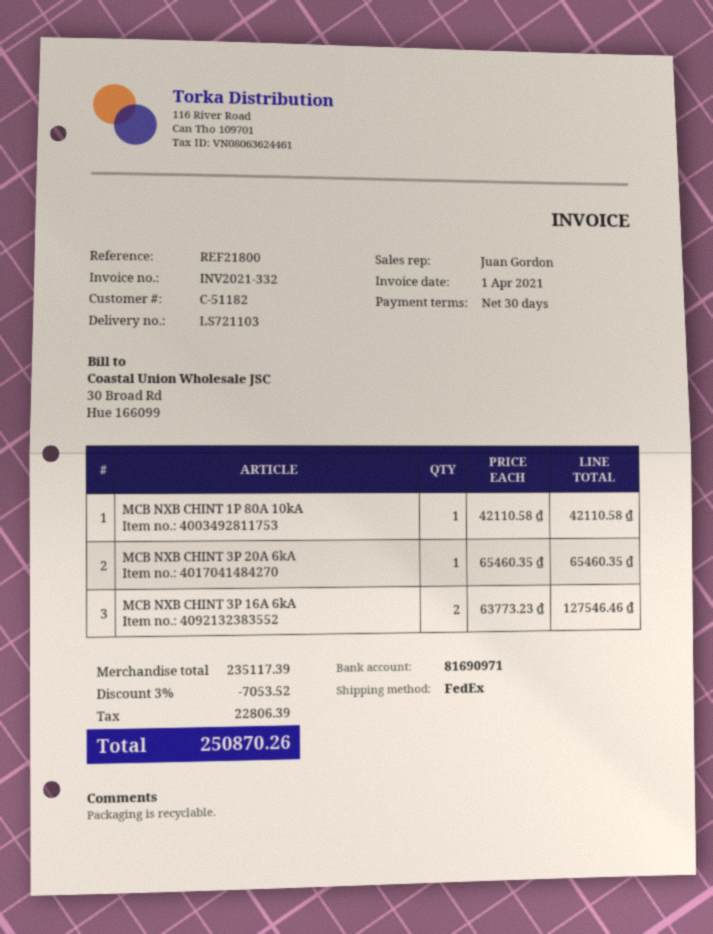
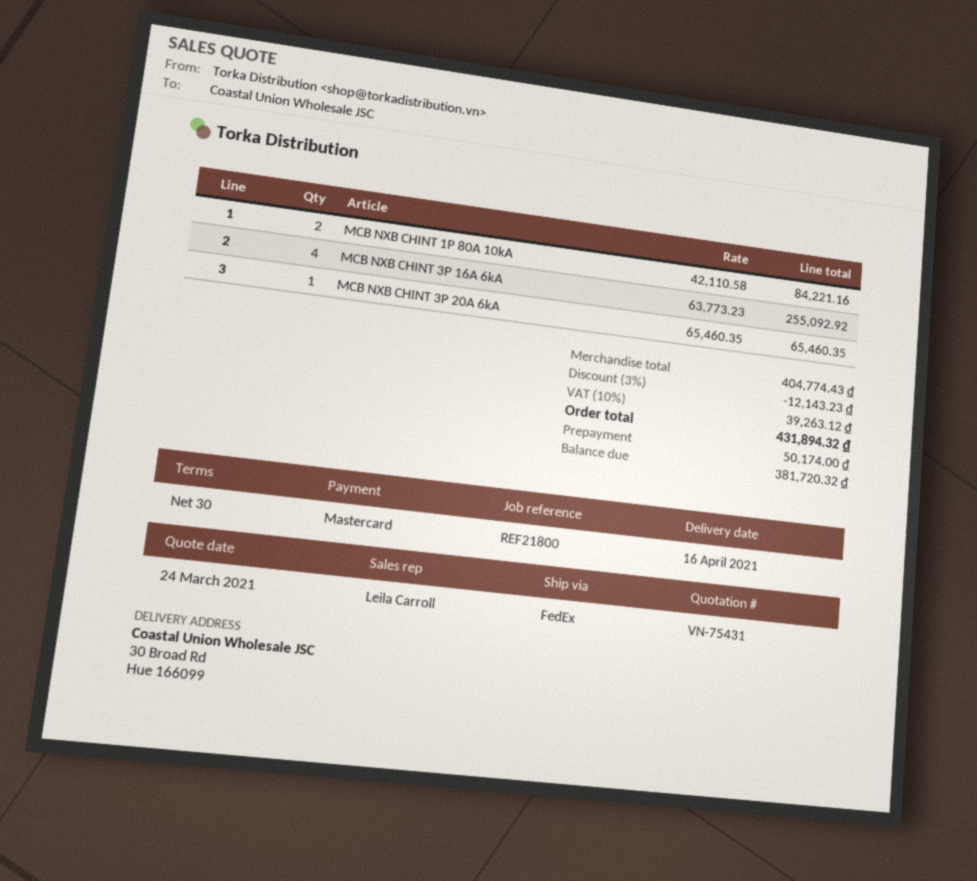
sales rep: Juan Gordon -> Leila Carroll
MCB NXB CHINT 1P 80A 10kA: 1 x 42110.58 = 42110.58 -> 2 x 42110.58 = 84221.16
MCB NXB CHINT 3P 16A 6kA: 2 x 63773.23 = 127546.46 -> 4 x 63773.23 = 255092.92
subtotal: 235117.39 -> 404774.43
discount: 3% = 7053.52 -> 3% = 12143.23
tax: 22806.39 -> 39263.12
total: 250870.26 -> 431894.32

